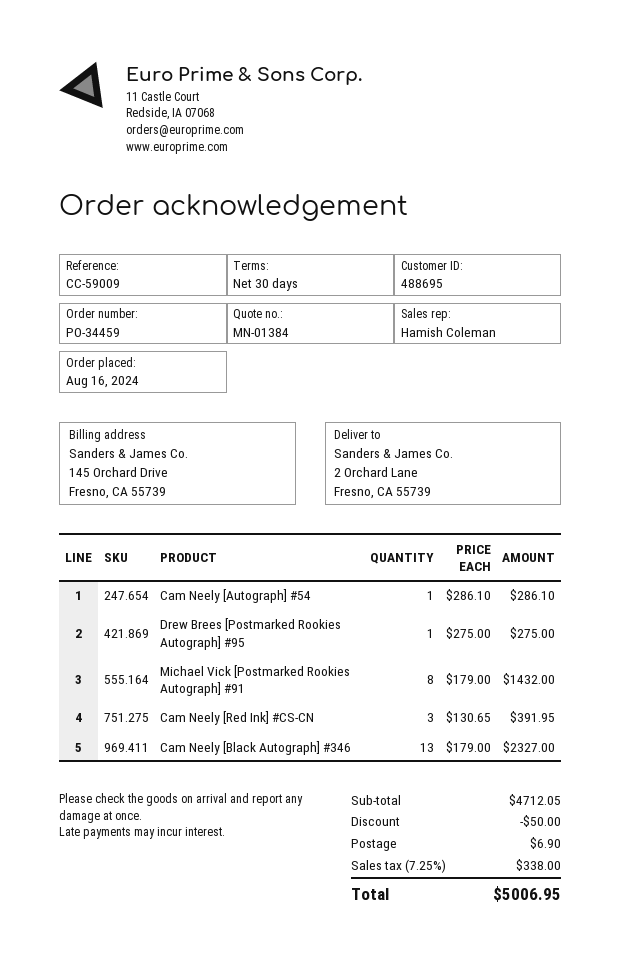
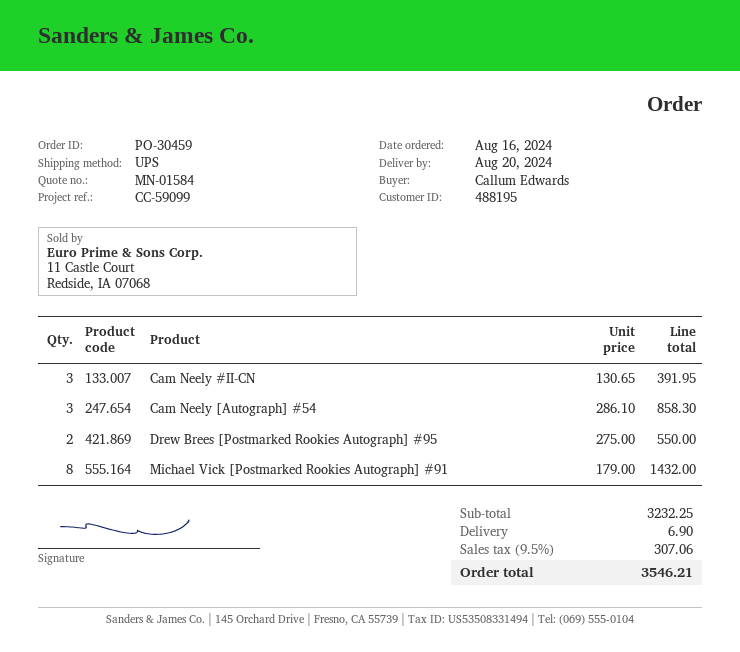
quote number: MN-01384 -> MN-01584
order number: PO-34459 -> PO-30459
customer number: 488695 -> 488195
reference: CC-59009 -> CC-59099
Cam Neely [Autograph] #54: 1 x 286.10 = 286.10 -> 3 x 286.10 = 858.30
Drew Brees [Postmarked Rookies Autograph] #95: 1 x 275.00 = 275.00 -> 2 x 275.00 = 550.00
Cam Neely [Red Ink] #CS-CN: 3 x 130.65 = 391.95 -> none
Cam Neely [Black Autograph] #346: 13 x 179.00 = 2327.00 -> none
Cam Neely #II-CN: none -> 3 x 130.65 = 391.95
subtotal: 4712.05 -> 3232.25
discount: 50.00 -> none
tax: 7.25% = 338.00 -> 9.5% = 307.06
total: 5006.95 -> 3546.21

